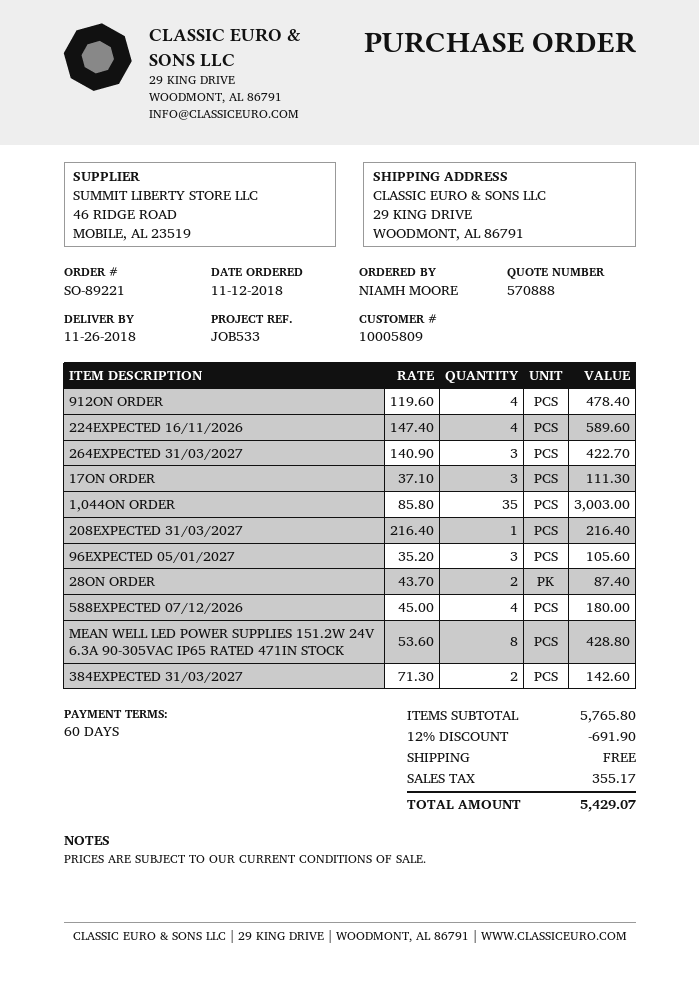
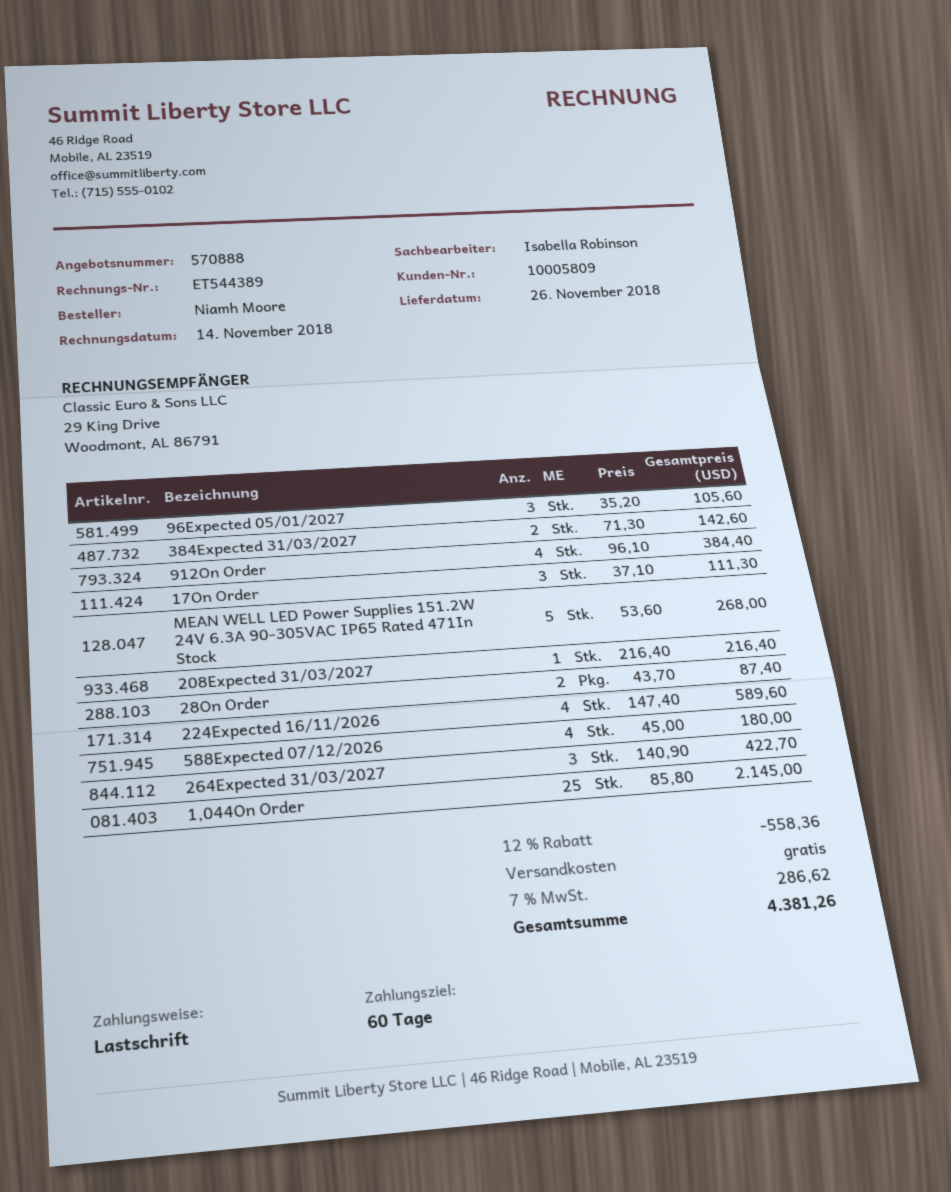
912ON ORDER: 4 x 119.60 = 478.40 -> 4 x 96.10 = 384.40
1,044ON ORDER: 35 x 85.80 = 3003.00 -> 25 x 85.80 = 2145.00
MEAN WELL LED POWER SUPPLIES 151.2W 24V 6.3A 90-305VAC IP65 RATED 471IN STOCK: 8 x 53.60 = 428.80 -> 5 x 53.60 = 268.00
discount: 12% = 691.90 -> 12% = 558.36
tax: 355.17 -> 286.62
total: 5429.07 -> 4381.26

